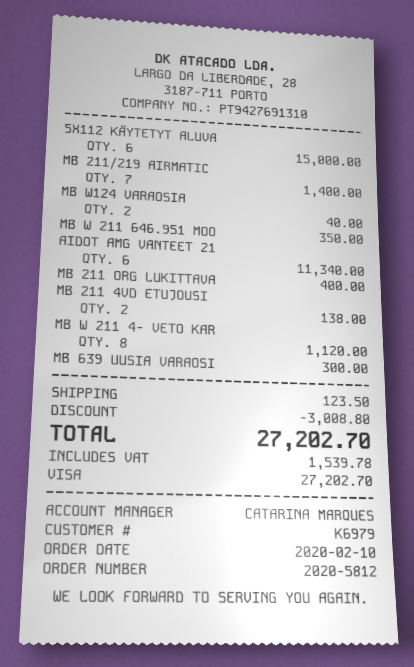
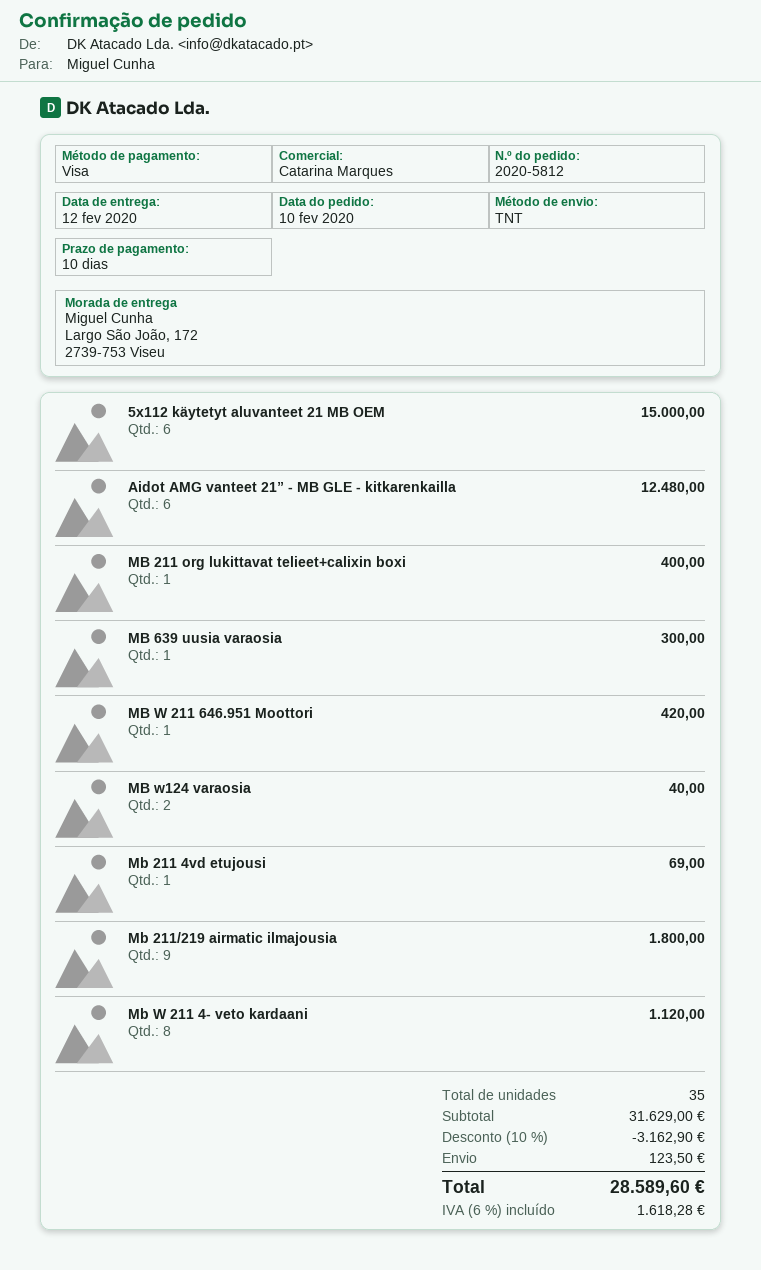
MB 211/219 AIRMATIC: 7 for 1400.00 -> 9 for 1800.00
MB W 211 646.951 MOO: 1 for 350.00 -> 1 for 420.00
AIDOT AMG VANTEET 21: 6 for 11340.00 -> 6 for 12480.00
MB 211 4VD ETUJOUSI: 2 for 138.00 -> 1 for 69.00
discount: 3008.80 -> 3162.90
tax: 1539.78 -> 1618.28
total: 27202.70 -> 28589.60

